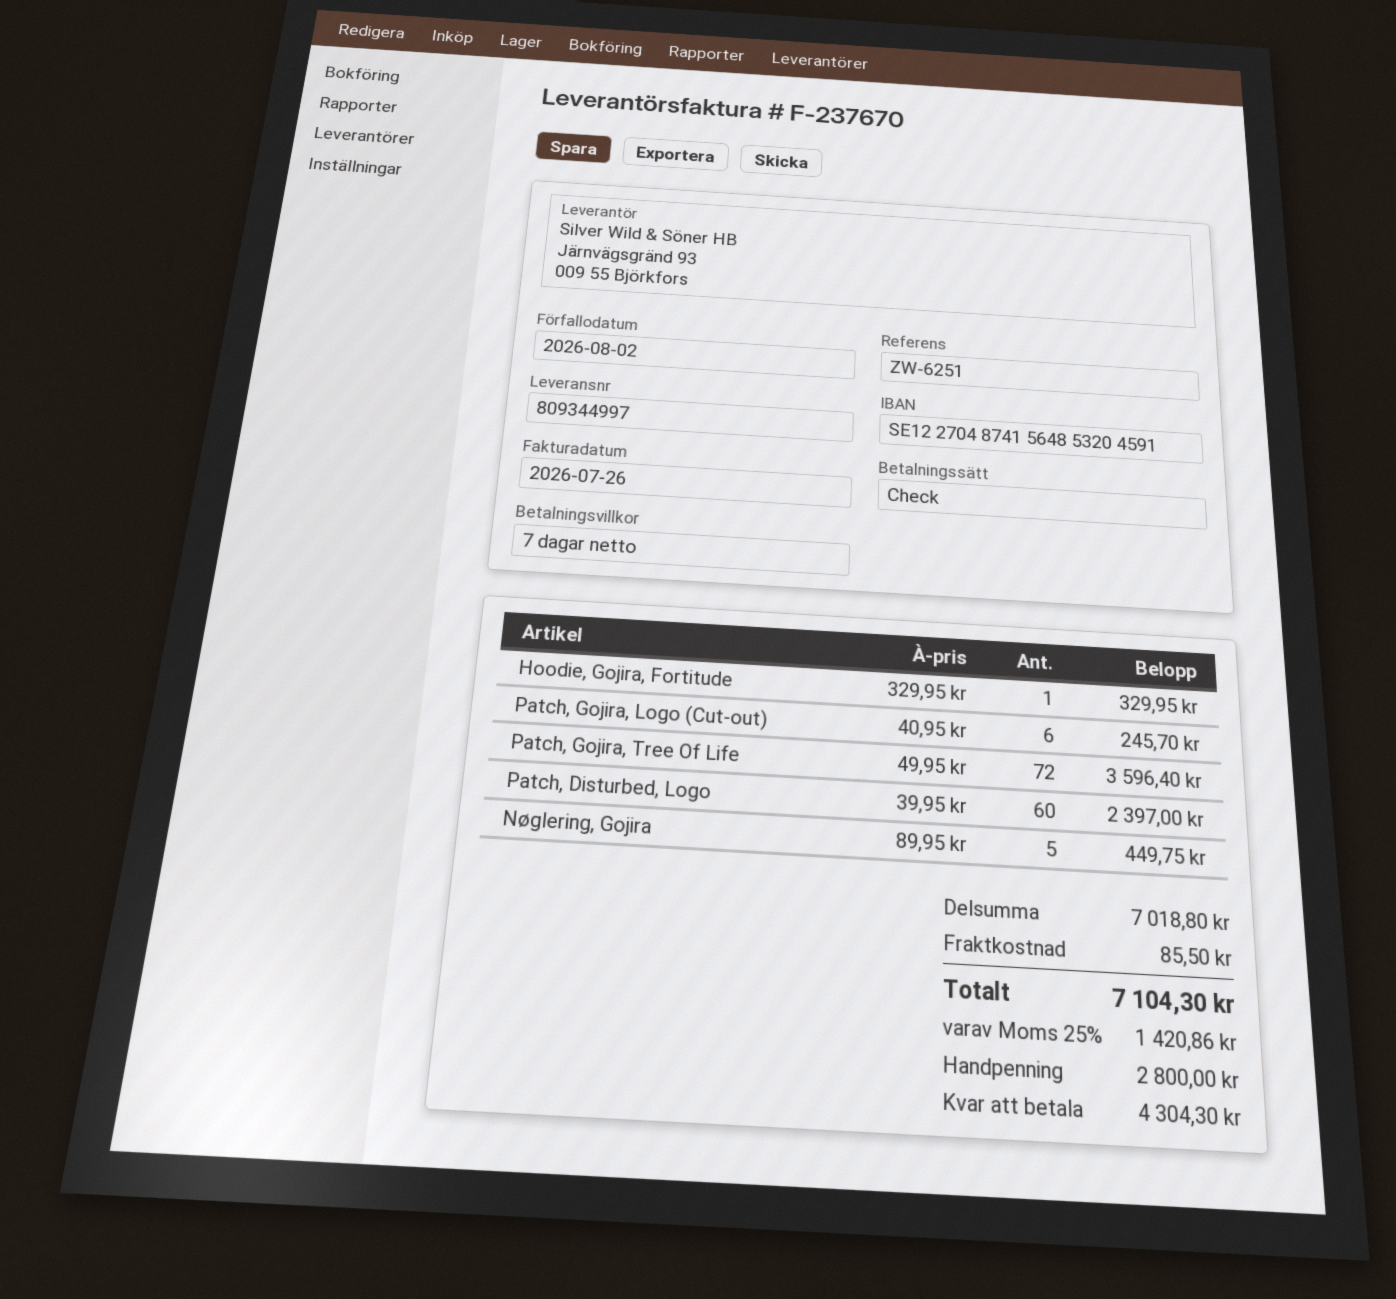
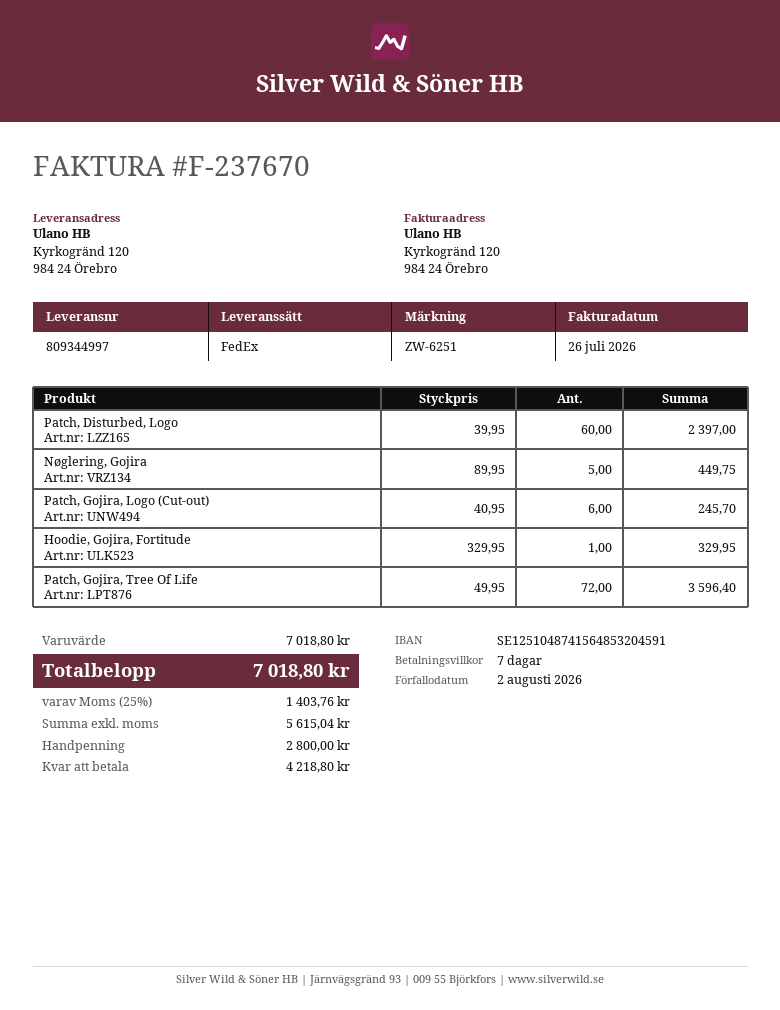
bank account: SE1227048741564853204591 -> SE1251048741564853204591
shipping: 85.50 -> none
tax: 25% = 1420.86 -> 25% = 1403.76
total: 7104.30 -> 7018.80
balance: 4304.30 -> 4218.80

